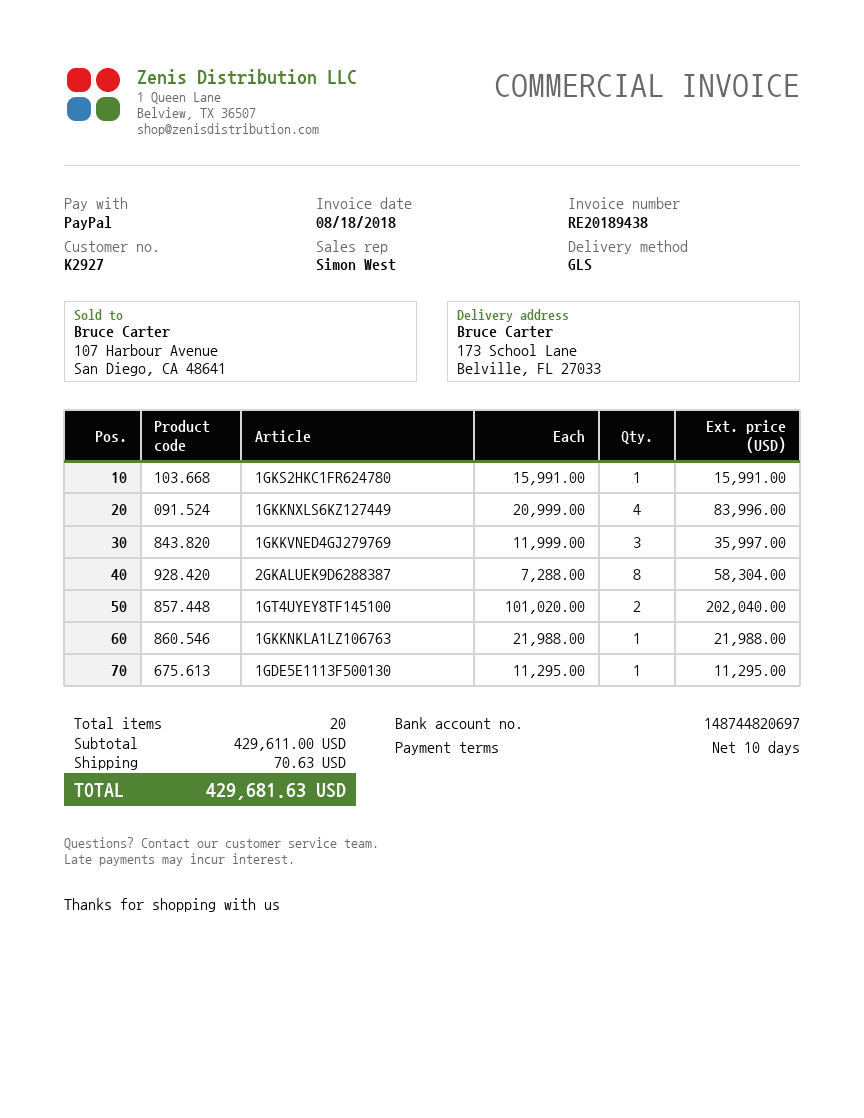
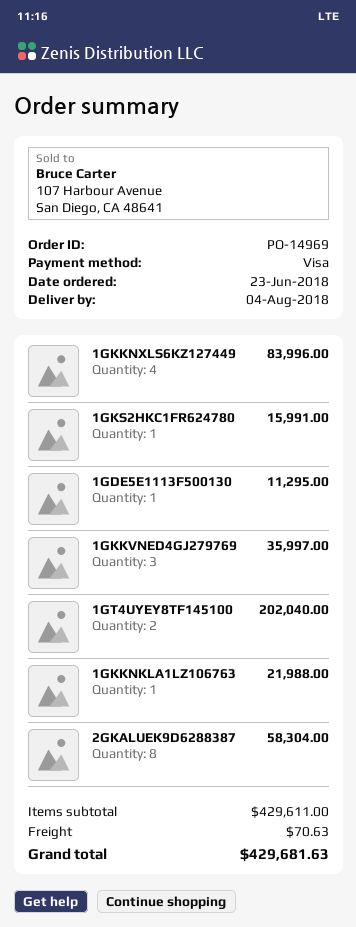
payment method: PayPal -> Visa

